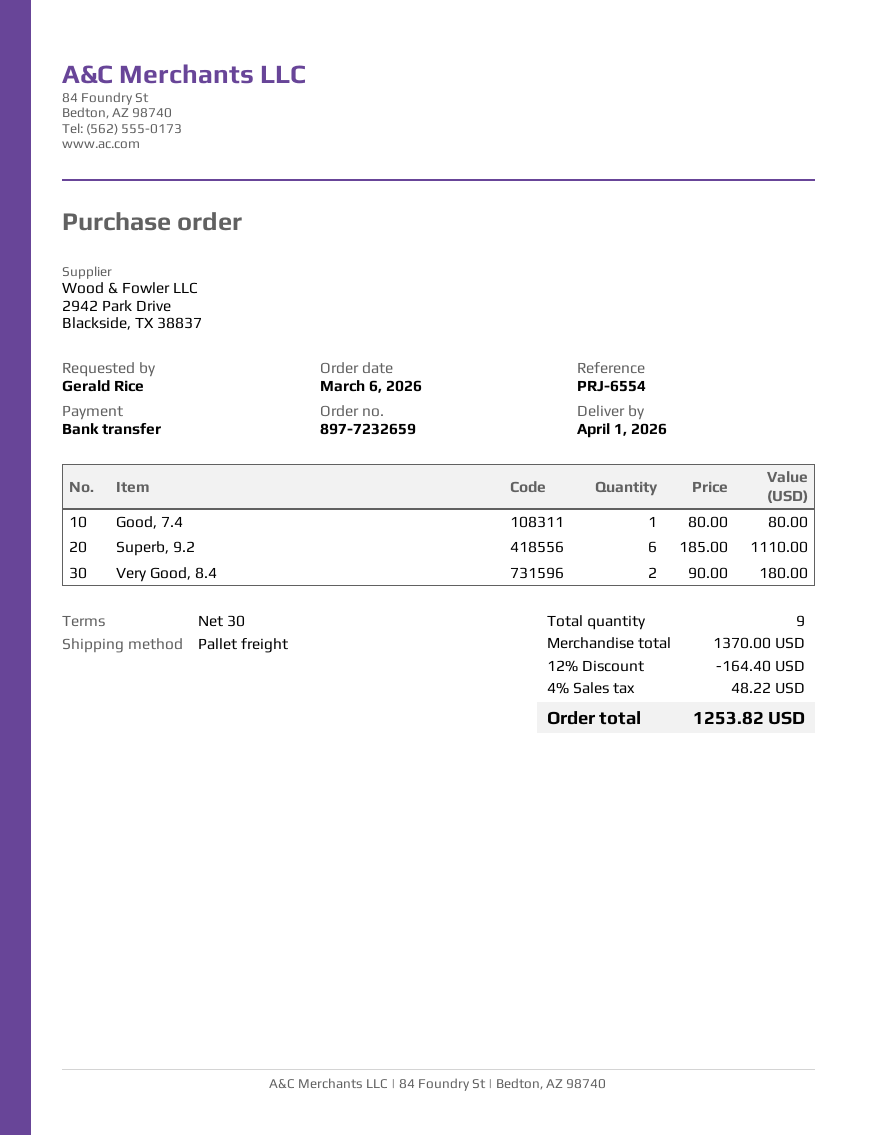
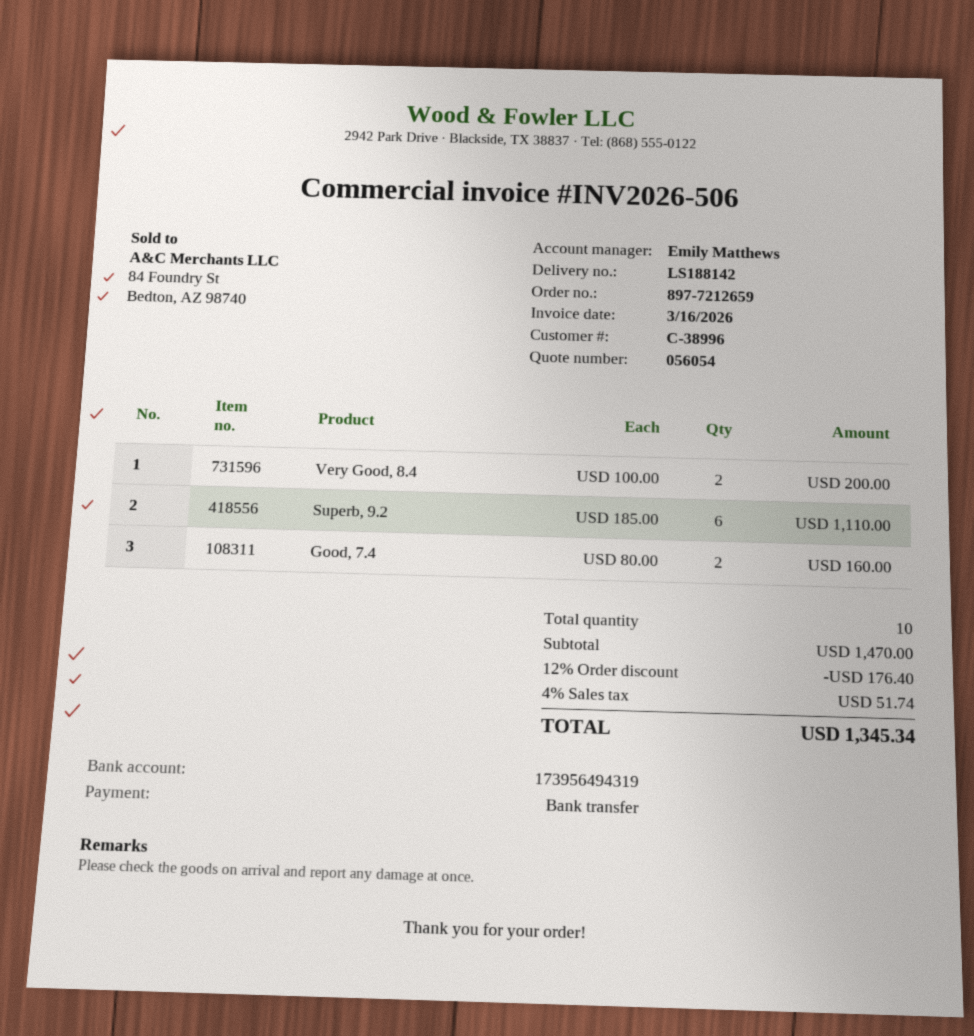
order number: 897-7232659 -> 897-7212659
Good, 7.4: 1 x 80.00 = 80.00 -> 2 x 80.00 = 160.00
Very Good, 8.4: 2 x 90.00 = 180.00 -> 2 x 100.00 = 200.00
total quantity: 9 -> 10
subtotal: 1370.00 -> 1470.00
discount: 12% = 164.40 -> 12% = 176.40
tax: 4% = 48.22 -> 4% = 51.74
total: 1253.82 -> 1345.34

